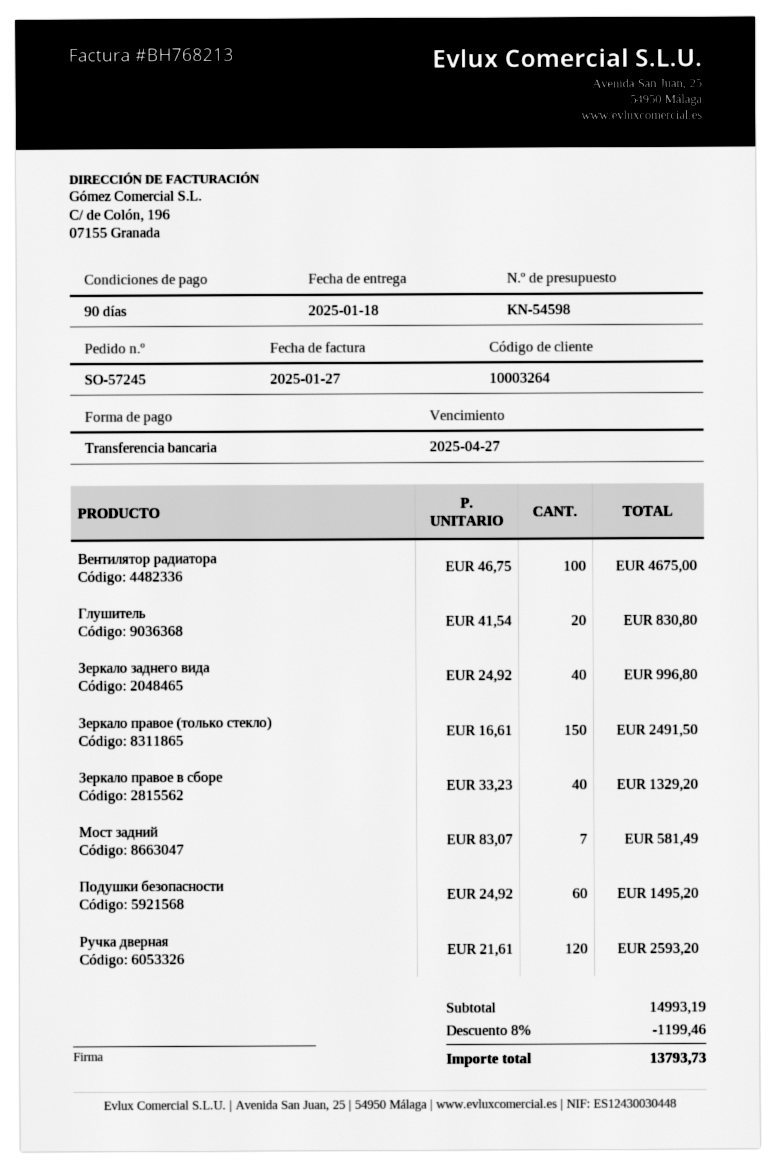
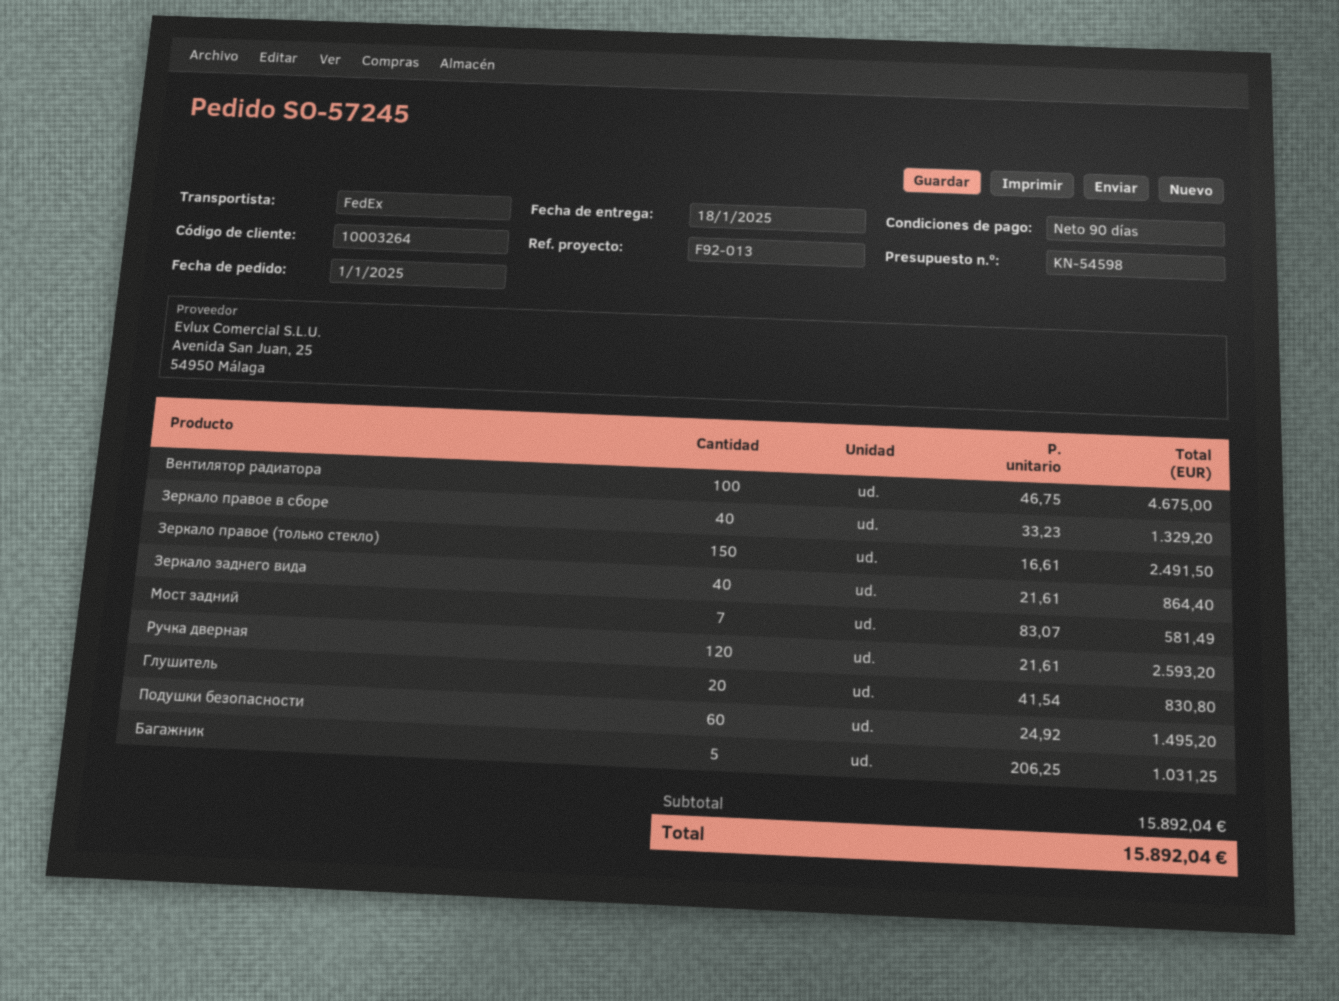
Зеркало заднего вида: 40 x 24.92 = 996.80 -> 40 x 21.61 = 864.40
Багажник: none -> 5 x 206.25 = 1031.25
subtotal: 14993.19 -> 15892.04
discount: 8% = 1199.46 -> none
total: 13793.73 -> 15892.04

